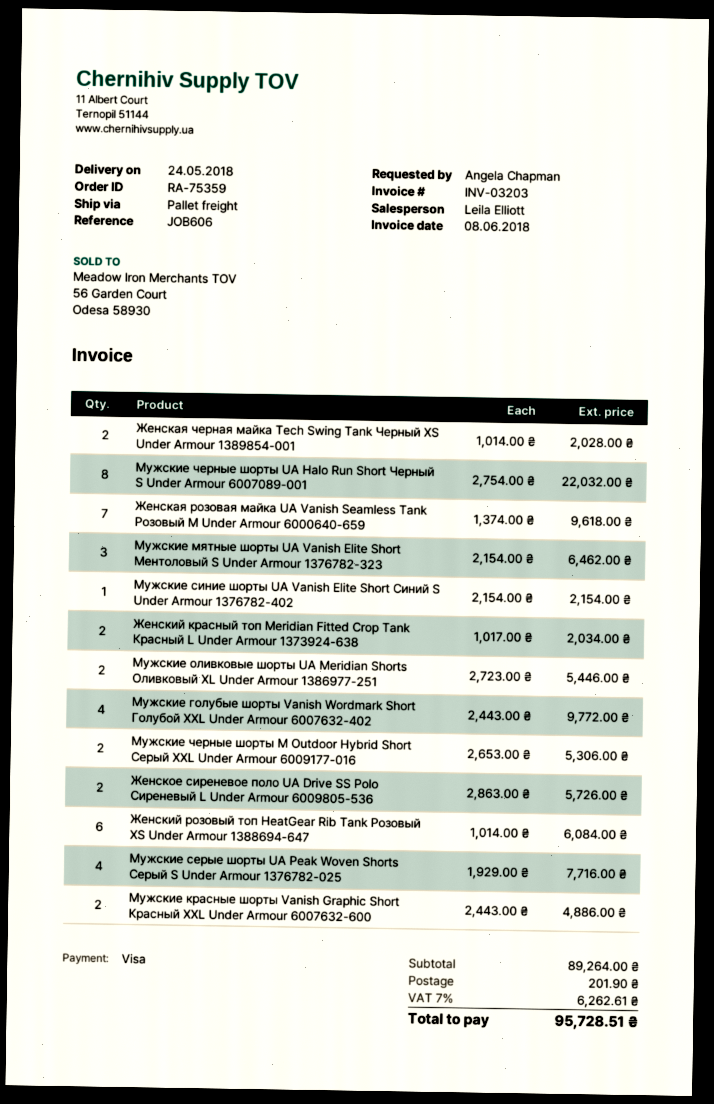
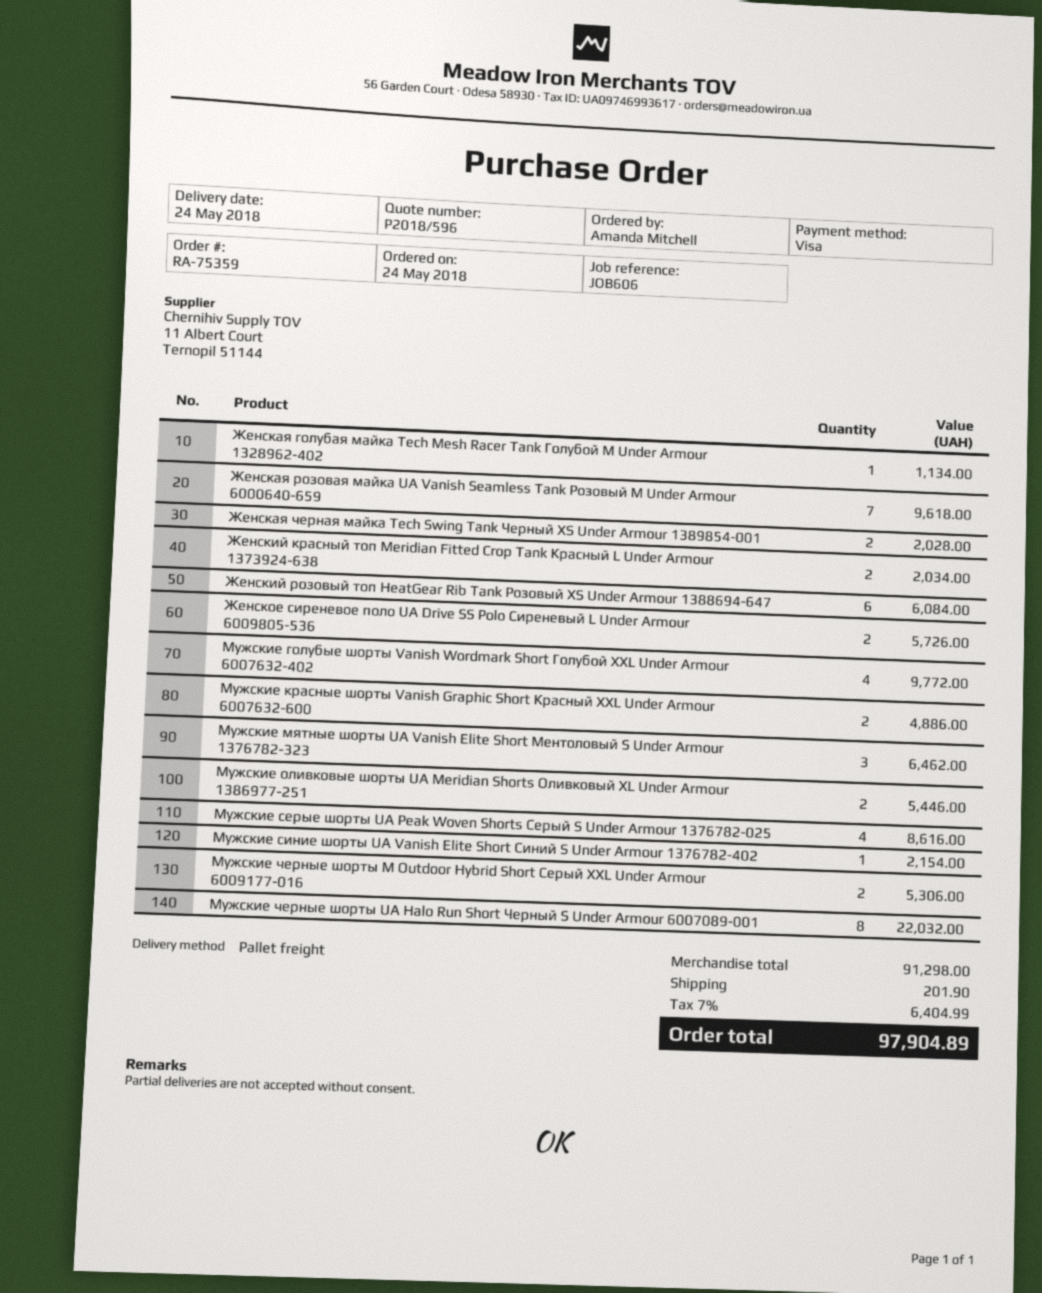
ordered by: Angela Chapman -> Amanda Mitchell
Мужские серые шорты UA Peak Woven Shorts Серый S Under Armour 1376782-025: 4 for 7716.00 -> 4 for 8616.00
Женская голубая майка Tech Mesh Racer Tank Голубой M Under Armour 1328962-402: none -> 1 for 1134.00
subtotal: 89264.00 -> 91298.00
tax: 7% = 6262.61 -> 7% = 6404.99
total: 95728.51 -> 97904.89

